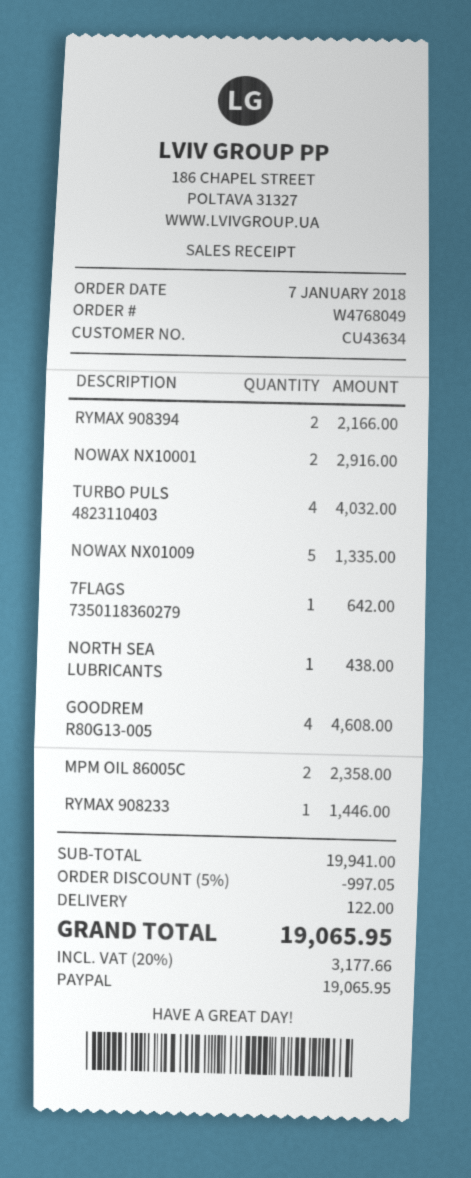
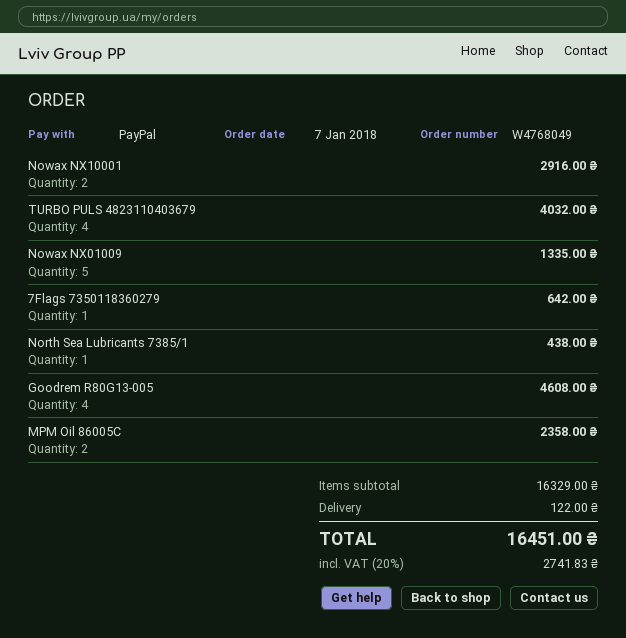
RYMAX 908394: 2 for 2166.00 -> none
RYMAX 908233: 1 for 1446.00 -> none
subtotal: 19941.00 -> 16329.00
discount: 5% = 997.05 -> none
tax: 20% = 3177.66 -> 20% = 2741.83
total: 19065.95 -> 16451.00

